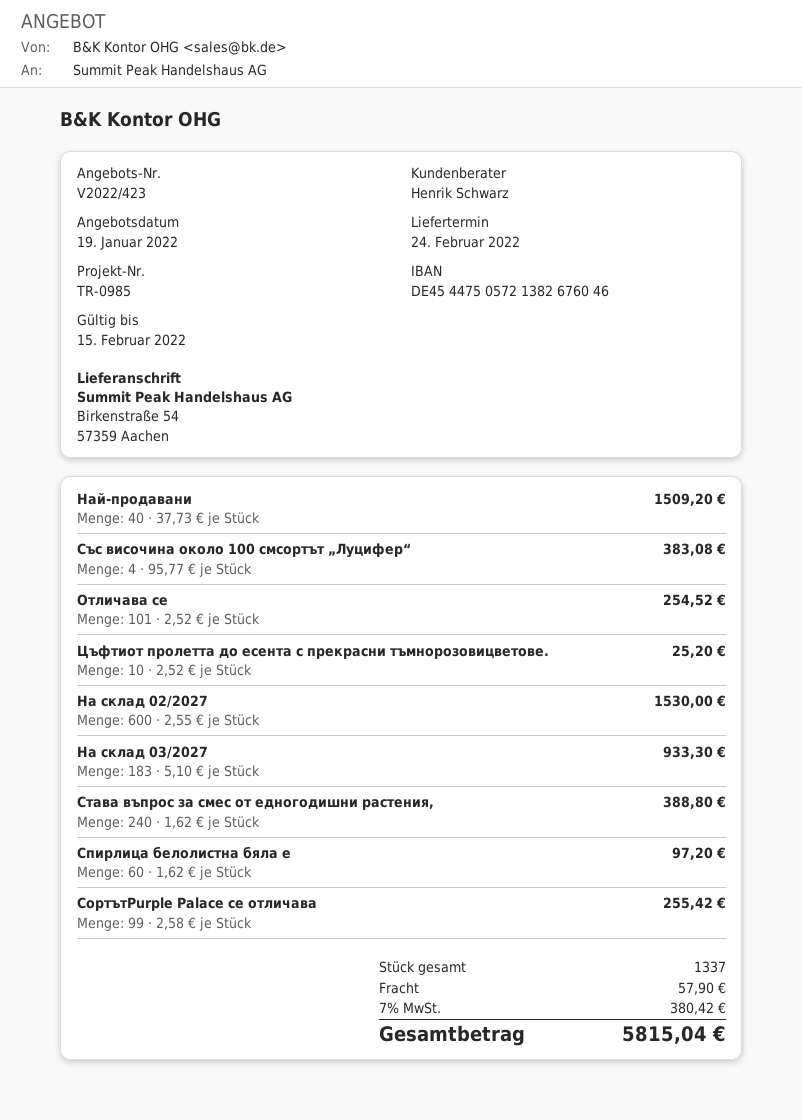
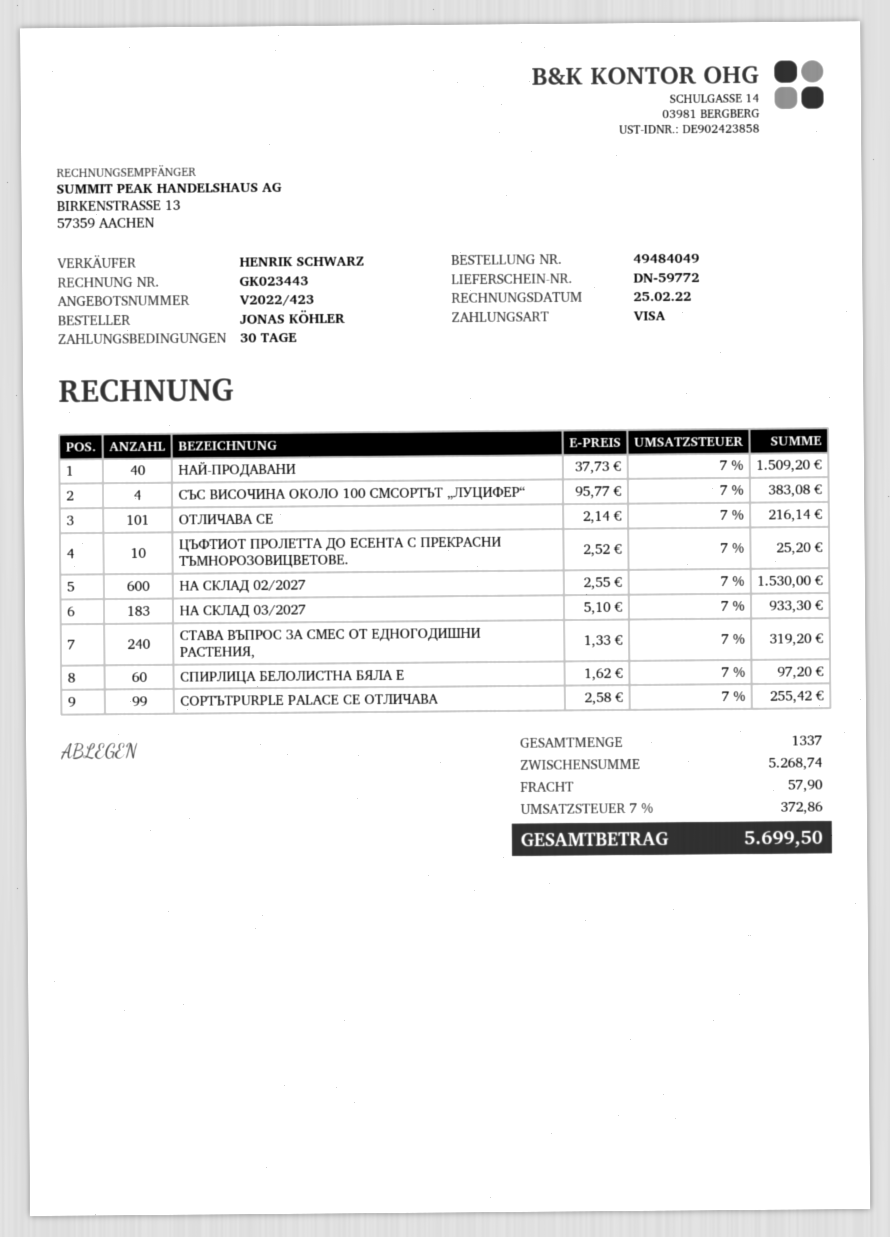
Отличава се: 101 x 2.52 = 254.52 -> 101 x 2.14 = 216.14
Става въпрос за смес от едногодишни растения,: 240 x 1.62 = 388.80 -> 240 x 1.33 = 319.20
tax: 7% = 380.42 -> 7% = 372.86
total: 5815.04 -> 5699.50

